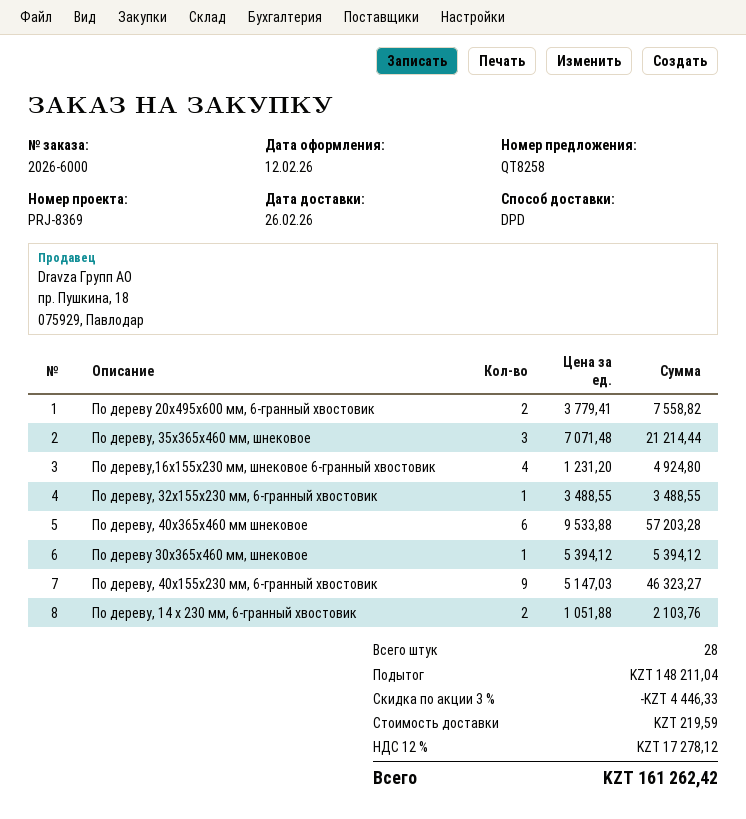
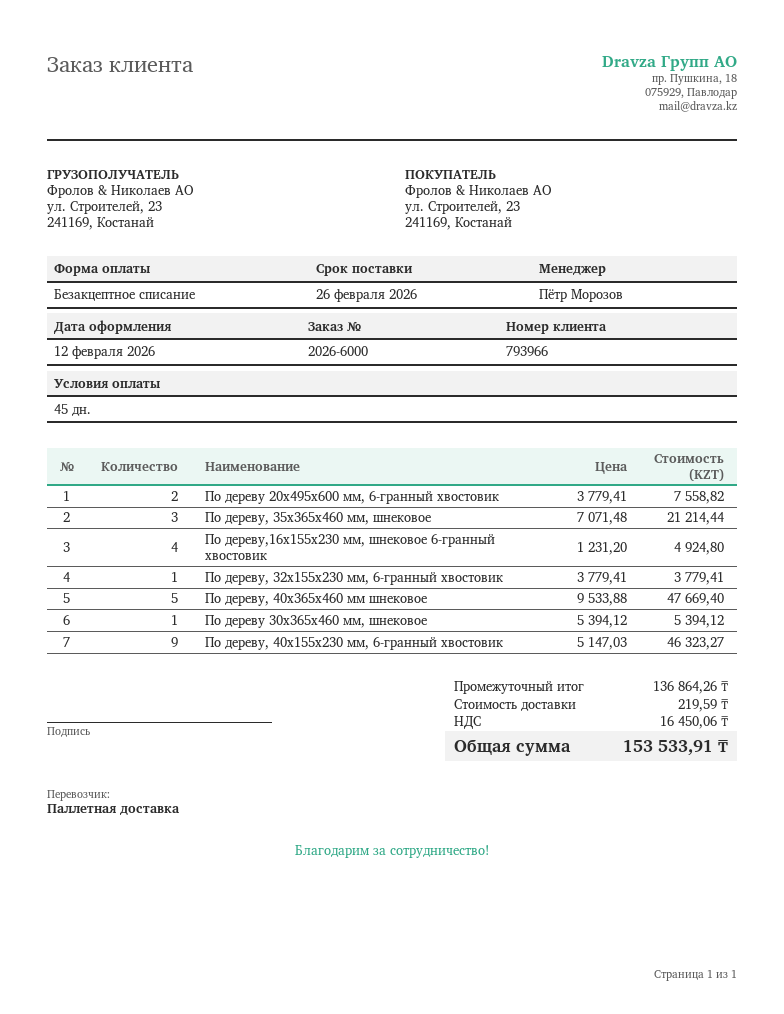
shipping method: DPD -> pallet freight
По дереву, 32x155x230 мм, 6-гранный хвостовик: 1 x 3488.55 = 3488.55 -> 1 x 3779.41 = 3779.41
По дереву, 40x365x460 мм шнековое: 6 x 9533.88 = 57203.28 -> 5 x 9533.88 = 47669.40
По дереву, 14 х 230 мм, 6-гранный хвостовик: 2 x 1051.88 = 2103.76 -> none
subtotal: 148211.04 -> 136864.26
discount: 3% = 4446.33 -> none
tax: 17278.12 -> 16450.06
total: 161262.42 -> 153533.91

